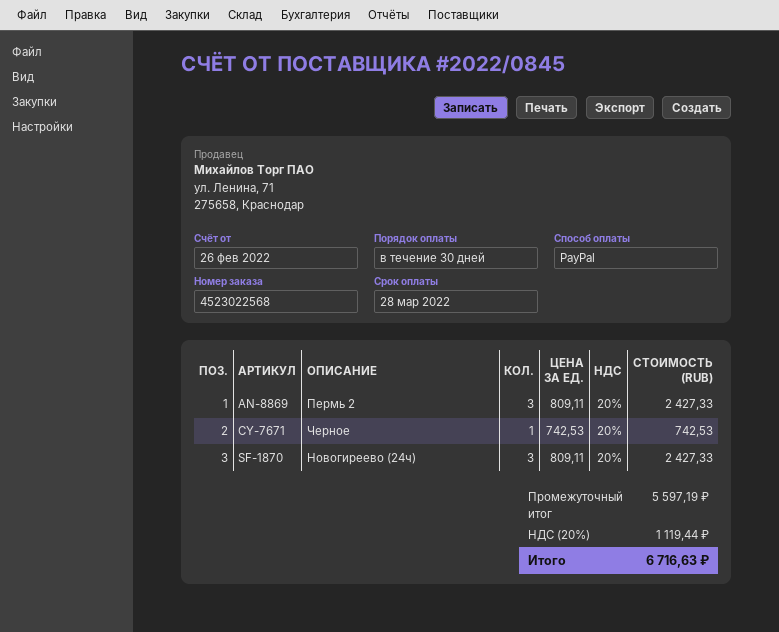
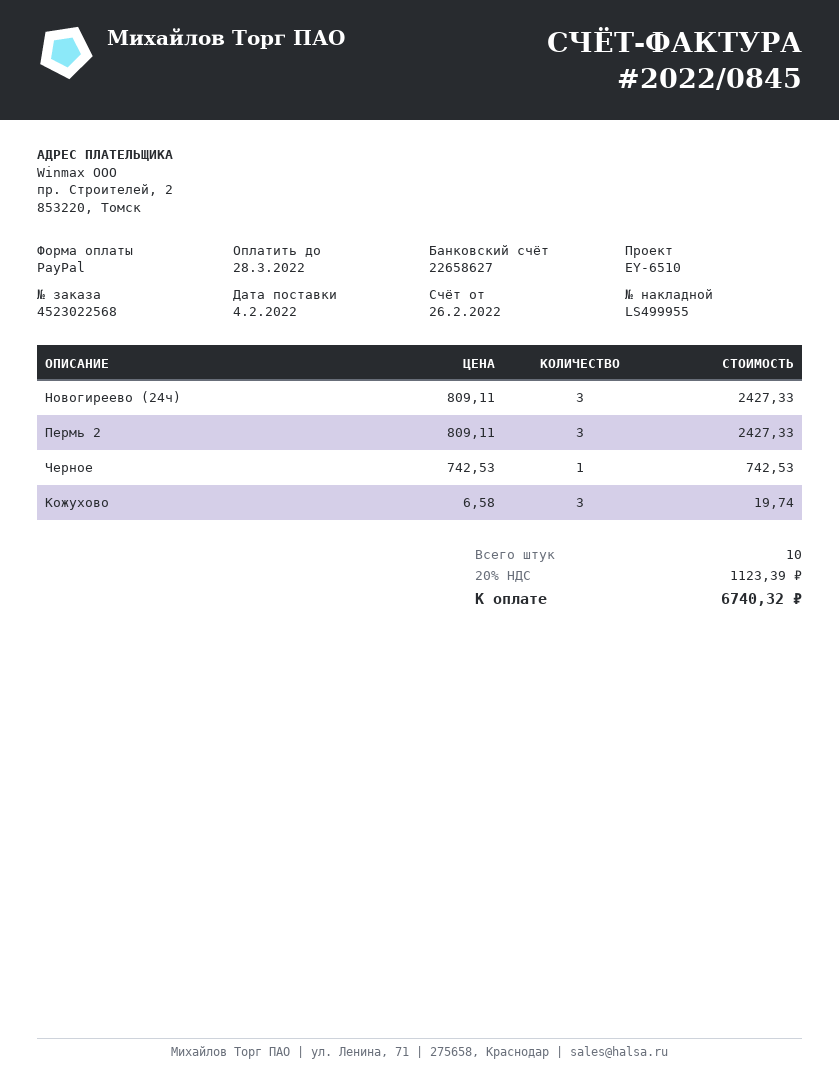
Кожухово: none -> 3 x 6.58 = 19.74
tax: 20% = 1119.44 -> 20% = 1123.39
total: 6716.63 -> 6740.32

